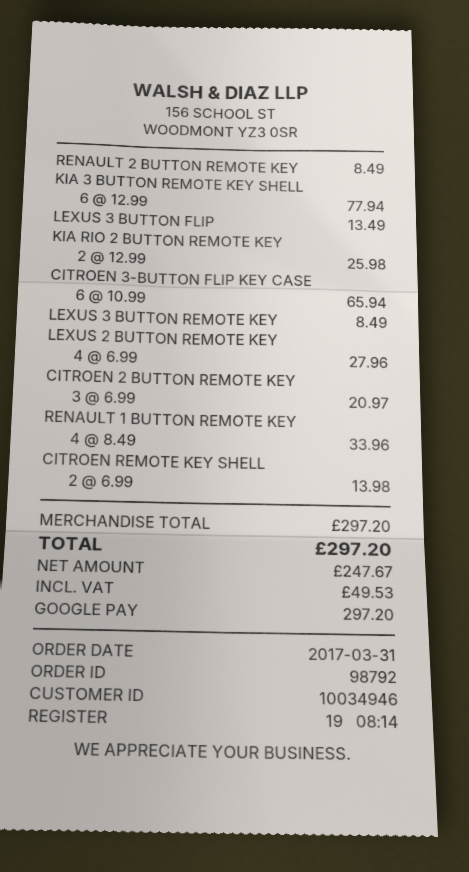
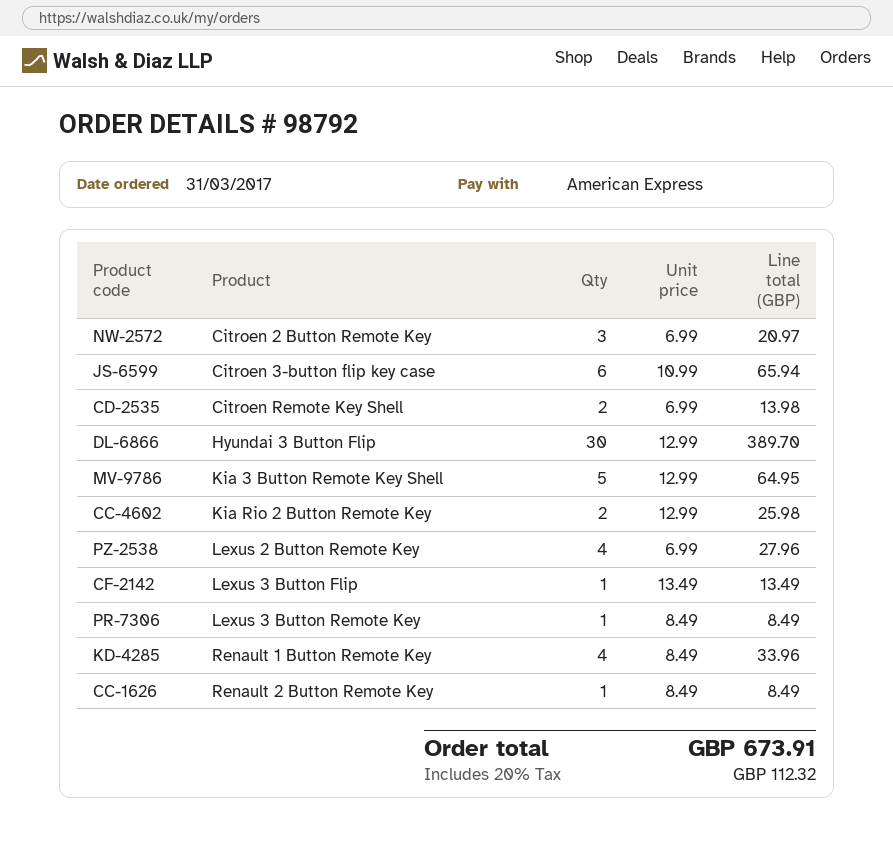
payment method: Google Pay -> American Express
KIA 3 BUTTON REMOTE KEY SHELL: 6 x 12.99 = 77.94 -> 5 x 12.99 = 64.95
Hyundai 3 Button Flip: none -> 30 x 12.99 = 389.70
tax: 49.53 -> 112.32
total: 297.20 -> 673.91

